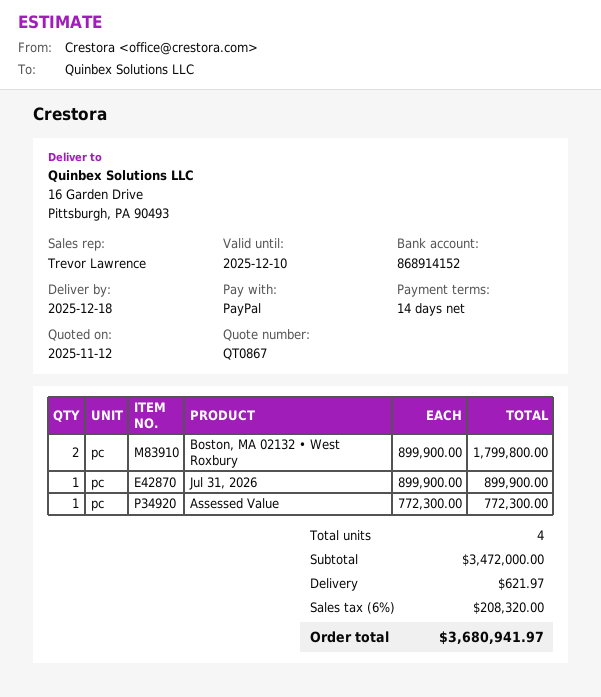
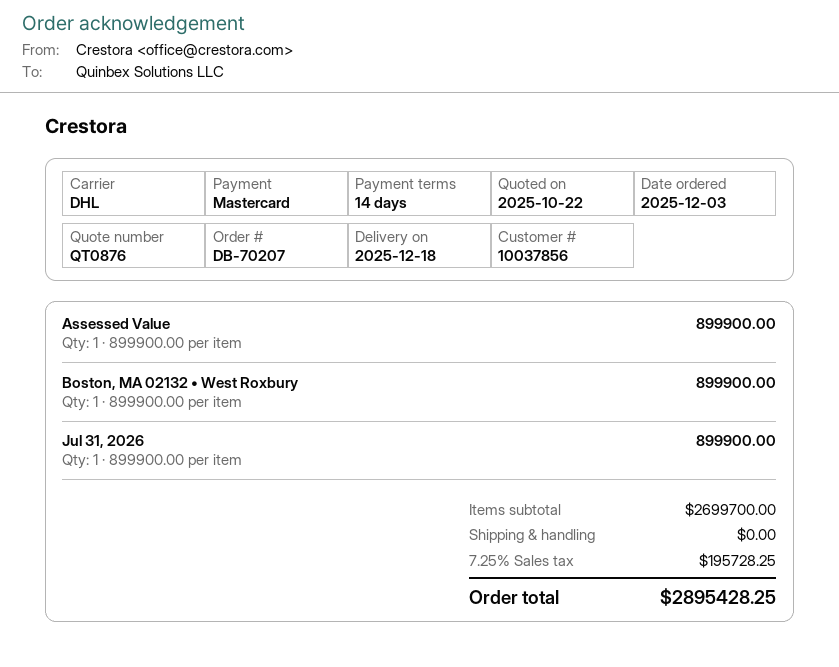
quote number: QT0867 -> QT0876
quote date: 2025-11-12 -> 2025-10-22
payment method: PayPal -> Mastercard
Boston, MA 02132 • West Roxbury: 2 x 899900.00 = 1799800.00 -> 1 x 899900.00 = 899900.00
Assessed Value: 1 x 772300.00 = 772300.00 -> 1 x 899900.00 = 899900.00
subtotal: 3472000.00 -> 2699700.00
shipping: 621.97 -> 0.00
tax: 6% = 208320.00 -> 7.25% = 195728.25
total: 3680941.97 -> 2895428.25

